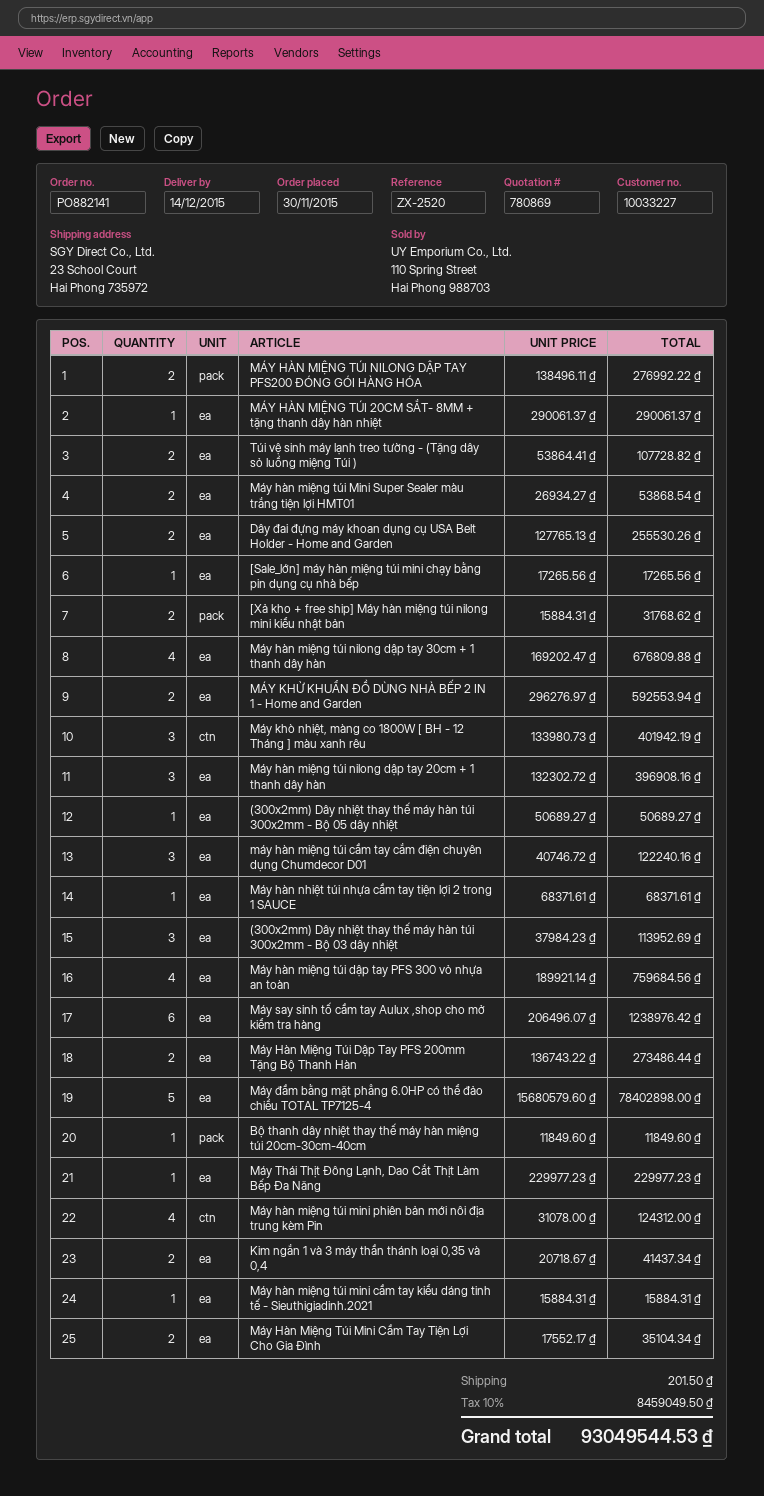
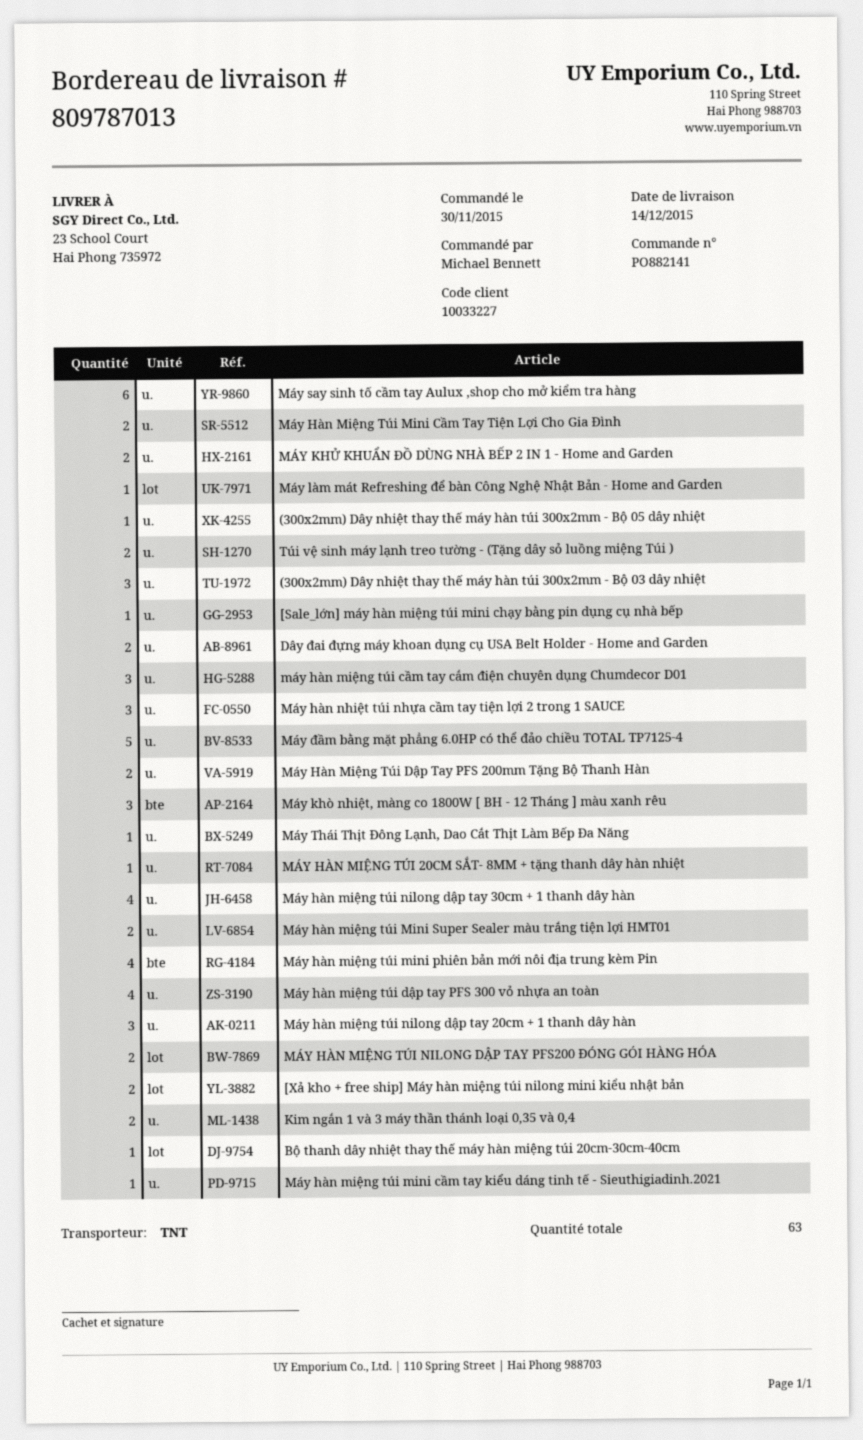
Máy hàn nhiệt túi nhựa cầm tay tiện lợi 2 trong 1 SAUCE: 1 -> 3
Máy làm mát Refreshing để bàn Công Nghệ Nhật Bản - Home and Garden: none -> 1

